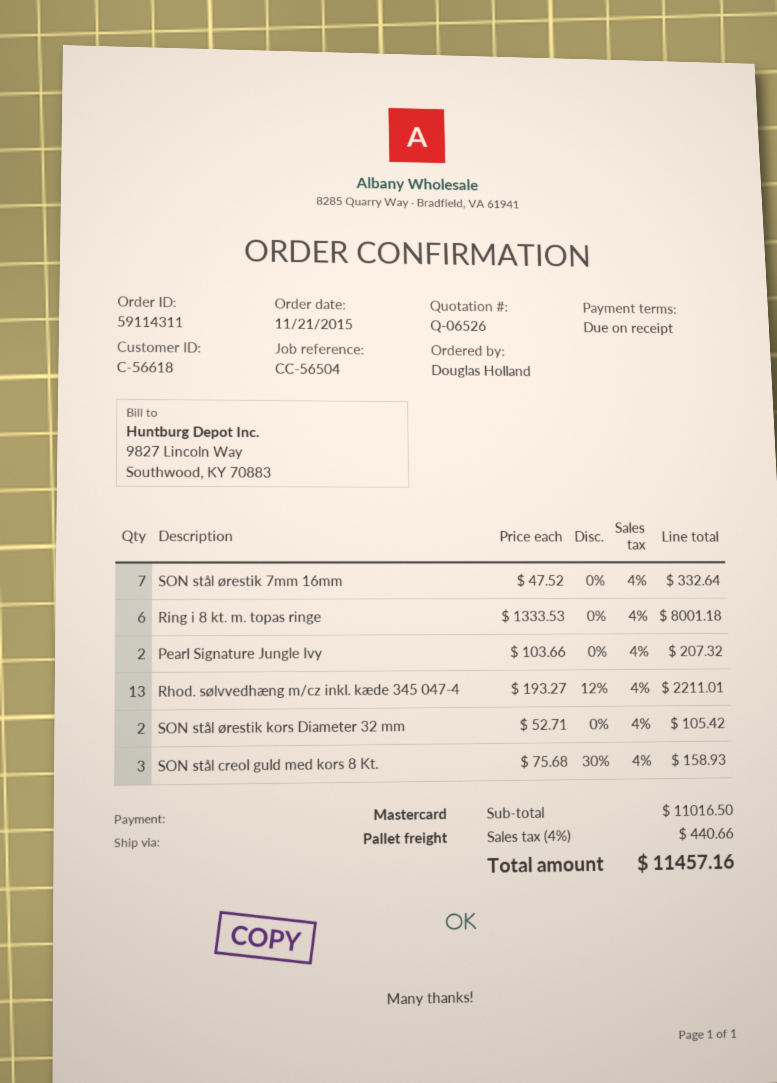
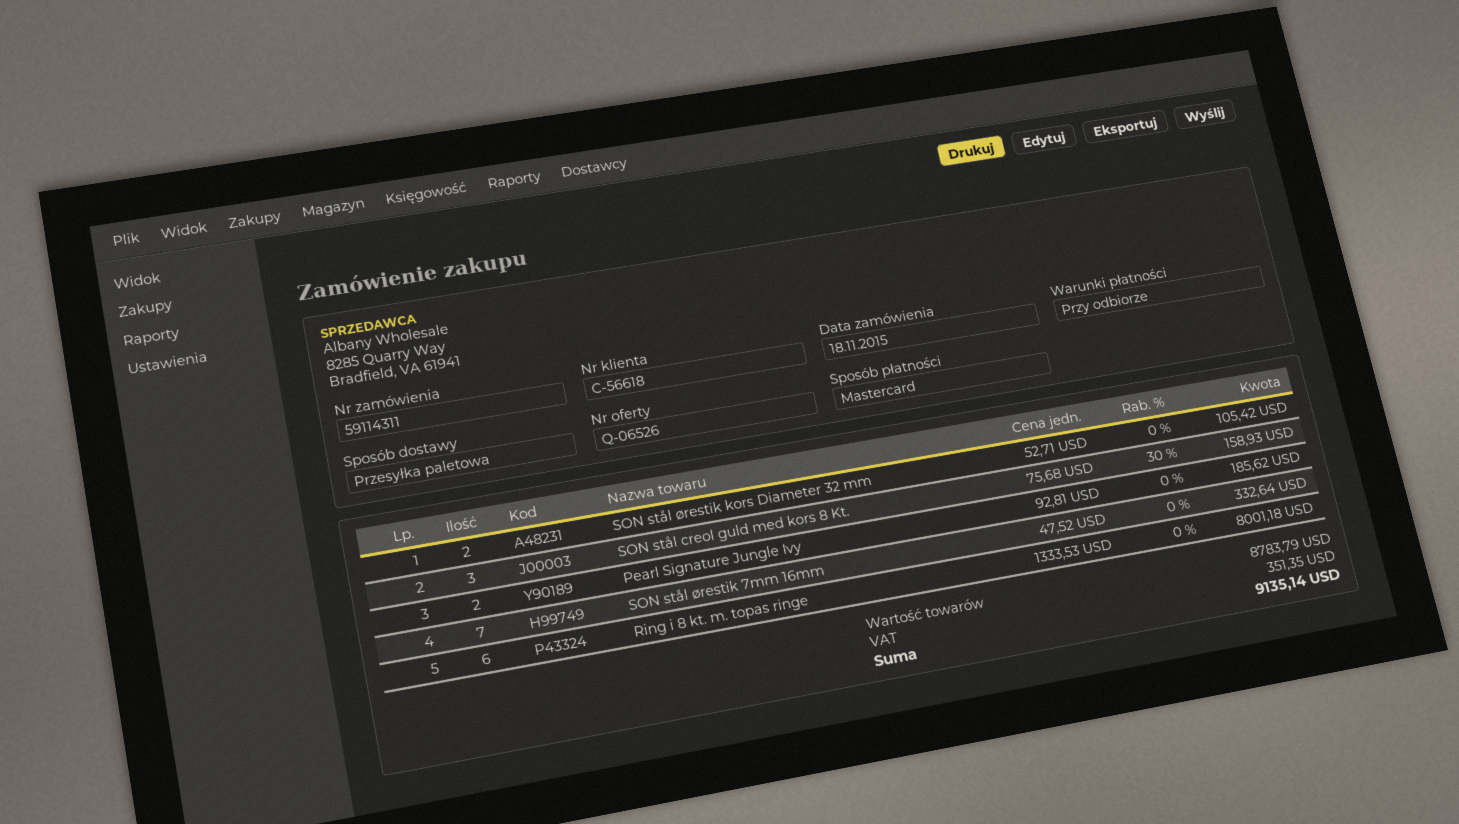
order date: 2015-11-21 -> 2015-11-18
Pearl Signature Jungle Ivy: 2 x 103.66 = 207.32 -> 2 x 92.81 = 185.62
Rhod. sølvvedhæng m/cz inkl. kæde 345 047-4: 13 x 193.27 - 12% = 2211.01 -> none
subtotal: 11016.50 -> 8783.79
tax: 440.66 -> 351.35
total: 11457.16 -> 9135.14

